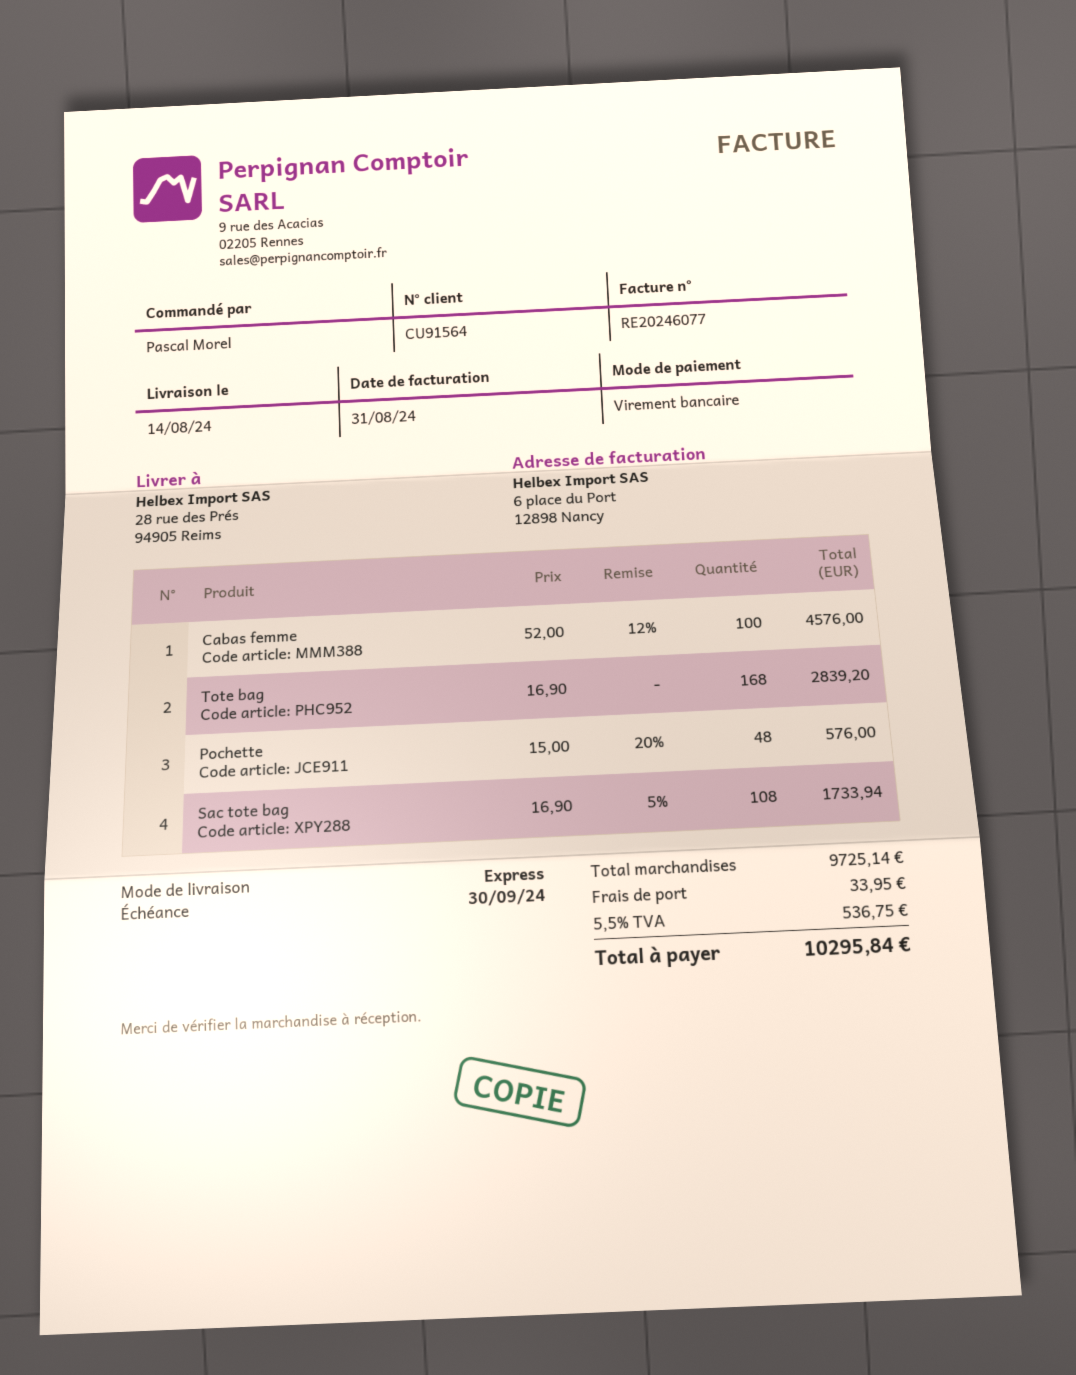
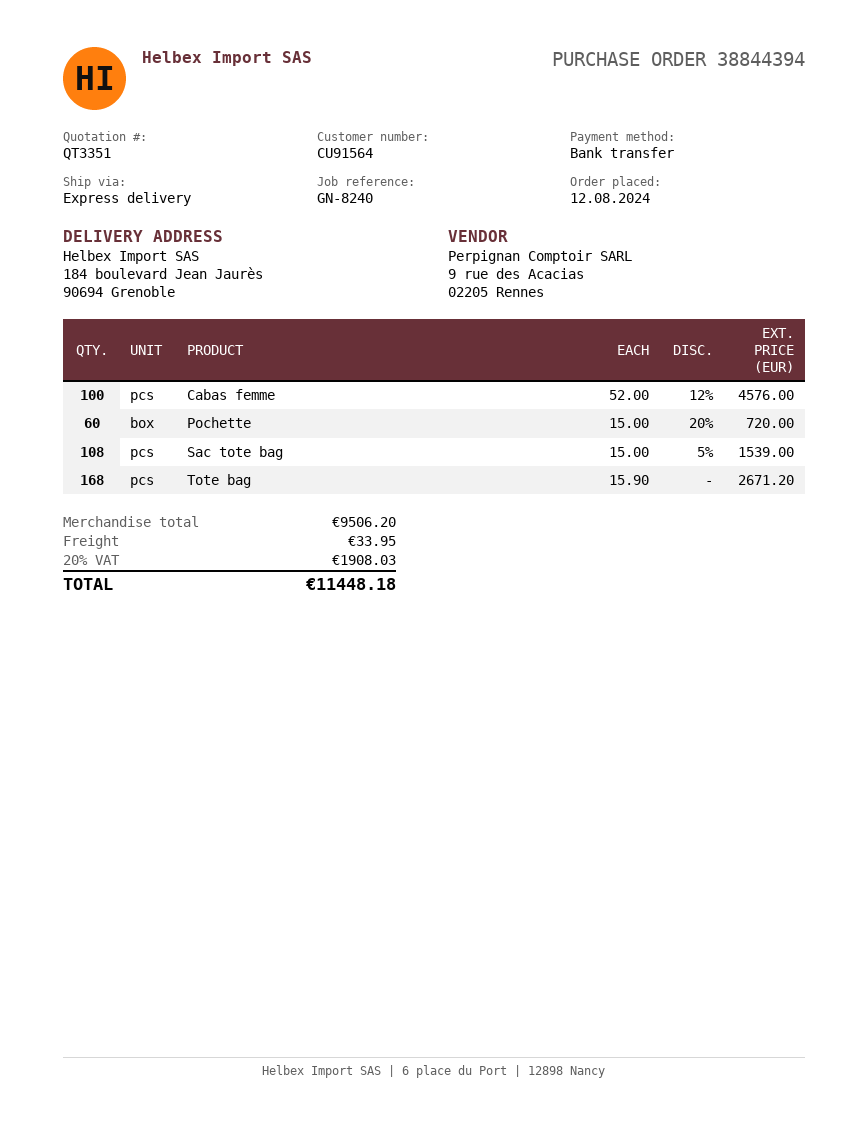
ship to: 28 rue des Prés, 94905 Reims -> 184 boulevard Jean Jaurès, 90694 Grenoble
Tote bag: 168 x 16.90 = 2839.20 -> 168 x 15.90 = 2671.20
Pochette: 48 x 15.00 - 20% = 576.00 -> 60 x 15.00 - 20% = 720.00
Sac tote bag: 108 x 16.90 - 5% = 1733.94 -> 108 x 15.00 - 5% = 1539.00
subtotal: 9725.14 -> 9506.20
tax: 5.5% = 536.75 -> 20% = 1908.03
total: 10295.84 -> 11448.18

